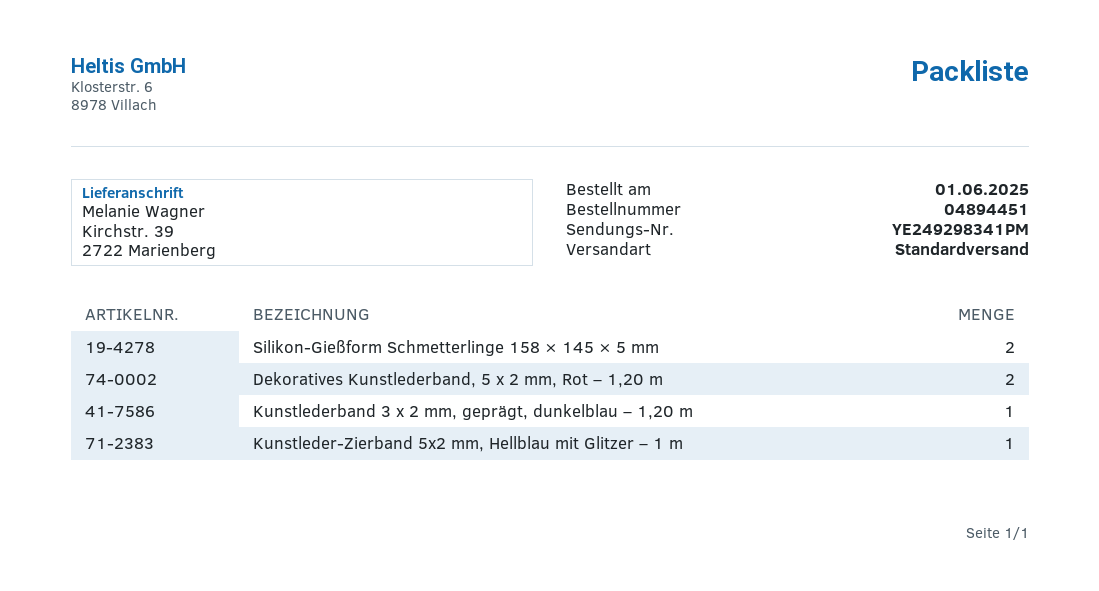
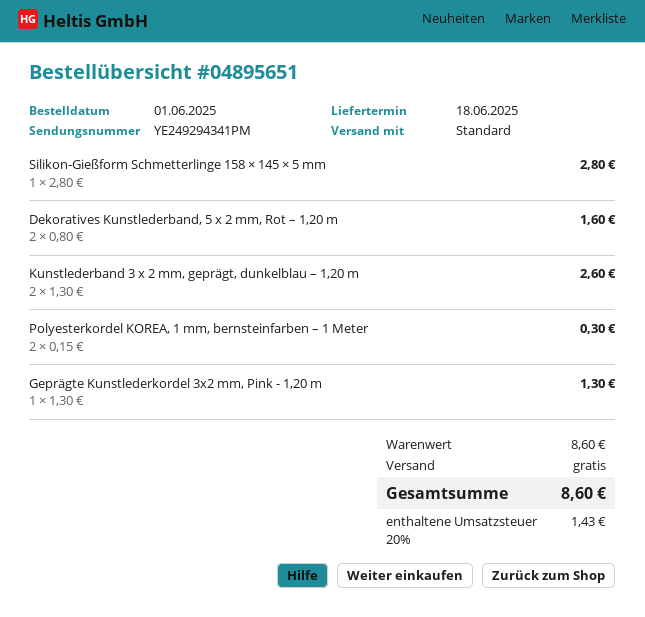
order number: 04894451 -> 04895651
tracking number: YE249298341PM -> YE249294341PM
Silikon-Gießform Schmetterlinge 158 × 145 × 5 mm: 2 -> 1
Kunstlederband 3 x 2 mm, geprägt, dunkelblau – 1,20 m: 1 -> 2
Kunstleder-Zierband 5x2 mm, Hellblau mit Glitzer – 1 m: 1 -> none
Polyesterkordel KOREA, 1 mm, bernsteinfarben – 1 Meter: none -> 2
Geprägte Kunstlederkordel 3x2 mm, Pink - 1,20 m: none -> 1

